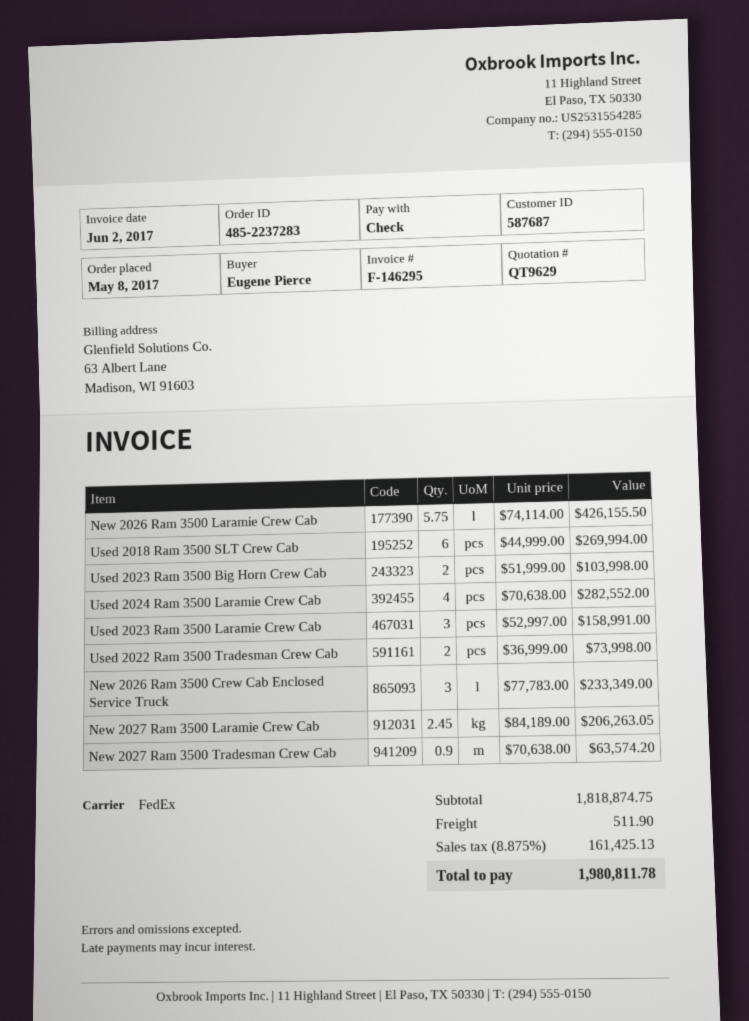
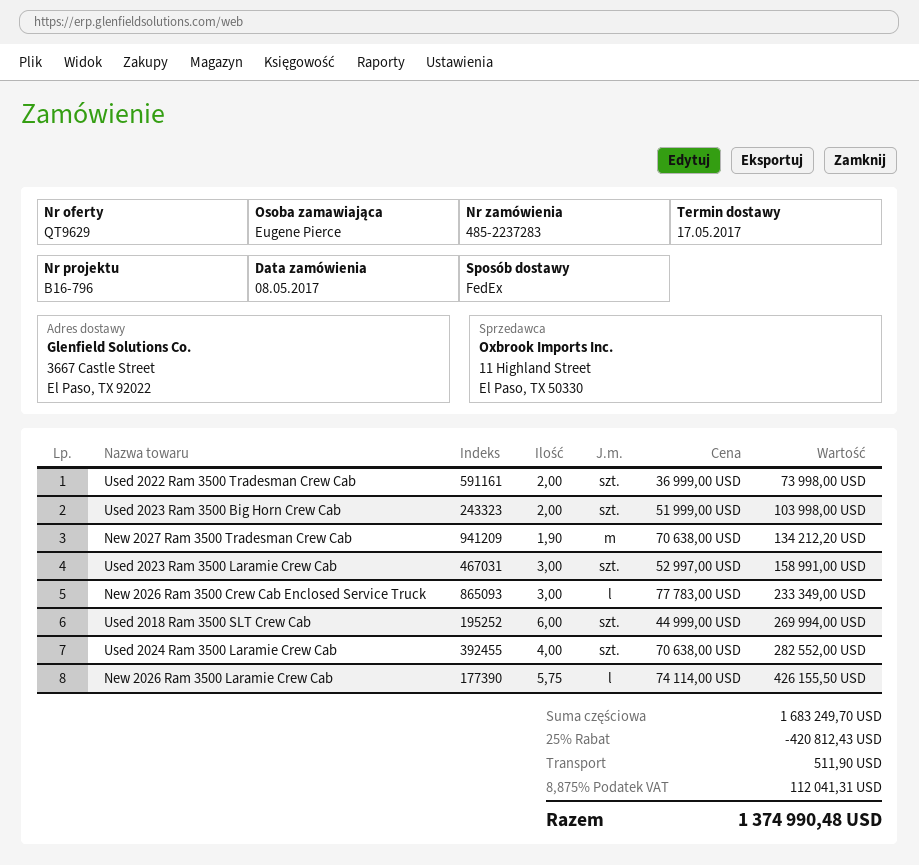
New 2027 Ram 3500 Laramie Crew Cab: 2.45 x 84189.00 = 206263.05 -> none
New 2027 Ram 3500 Tradesman Crew Cab: 0.9 x 70638.00 = 63574.20 -> 1.9 x 70638.00 = 134212.20
subtotal: 1818874.75 -> 1683249.70
discount: none -> 25% = 420812.43
tax: 8.875% = 161425.13 -> 8.875% = 112041.31
total: 1980811.78 -> 1374990.48

